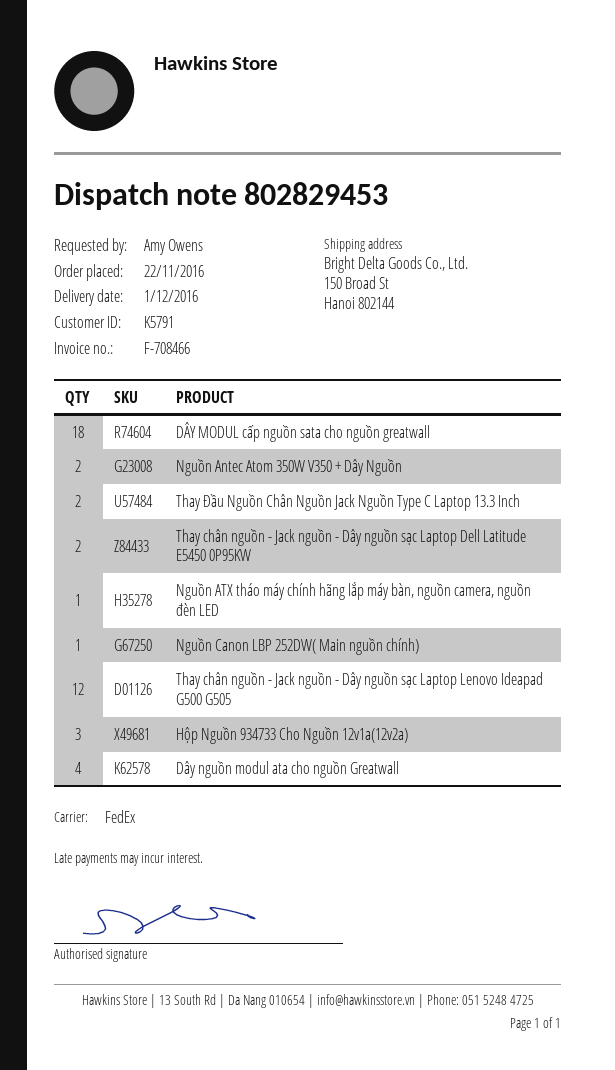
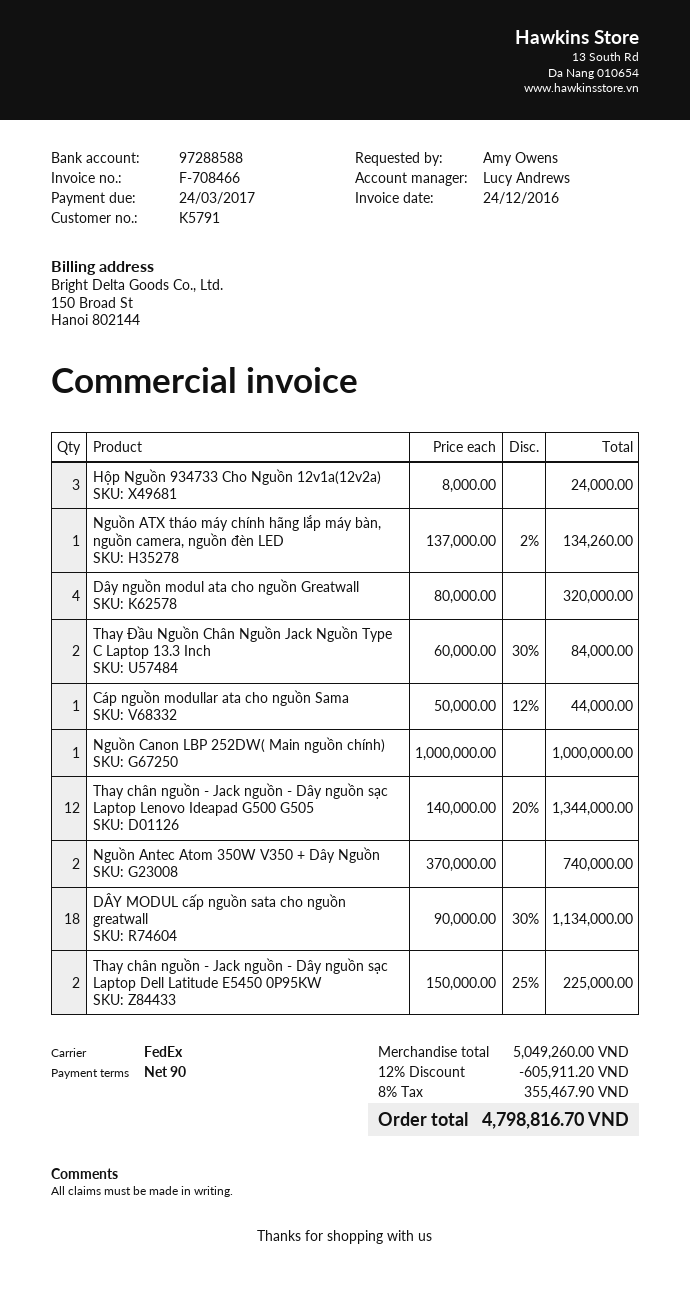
Cáp nguồn modullar ata cho nguồn Sama: none -> 1

